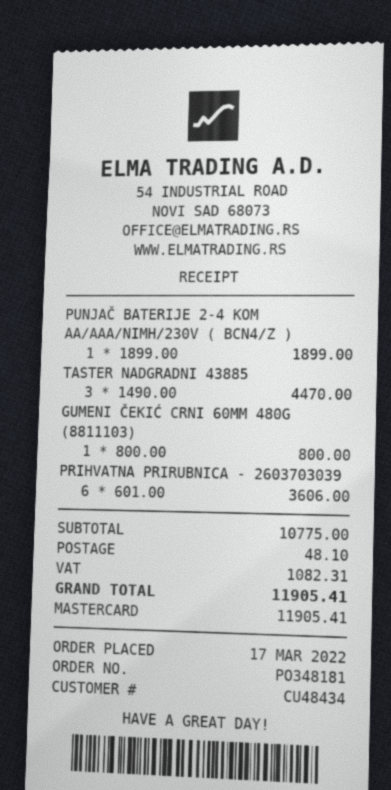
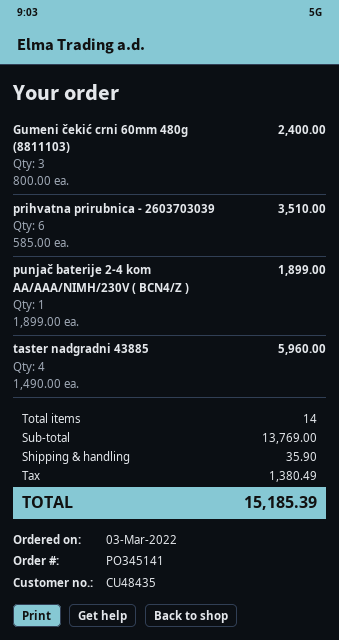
order number: PO348181 -> PO345141
order date: 2022-03-17 -> 2022-03-03
customer number: CU48434 -> CU48435
TASTER NADGRADNI 43885: 3 x 1490.00 = 4470.00 -> 4 x 1490.00 = 5960.00
GUMENI ČEKIĆ CRNI 60MM 480G (8811103): 1 x 800.00 = 800.00 -> 3 x 800.00 = 2400.00
PRIHVATNA PRIRUBNICA - 2603703039: 6 x 601.00 = 3606.00 -> 6 x 585.00 = 3510.00
subtotal: 10775.00 -> 13769.00
shipping: 48.10 -> 35.90
tax: 1082.31 -> 1380.49
total: 11905.41 -> 15185.39

